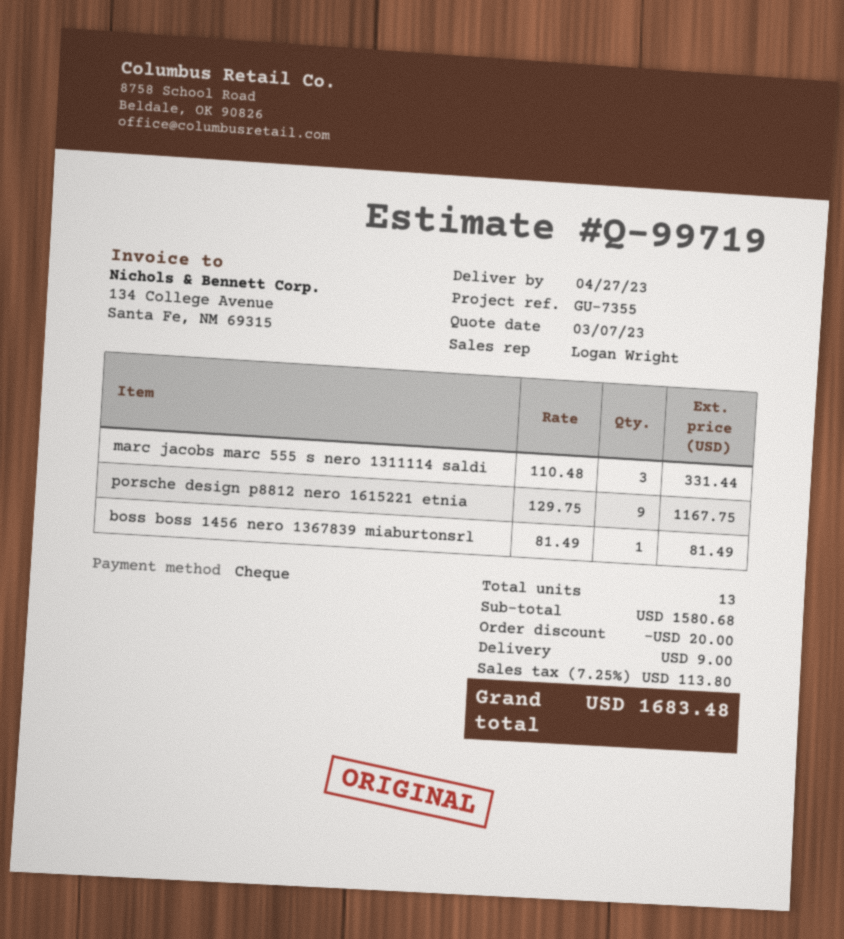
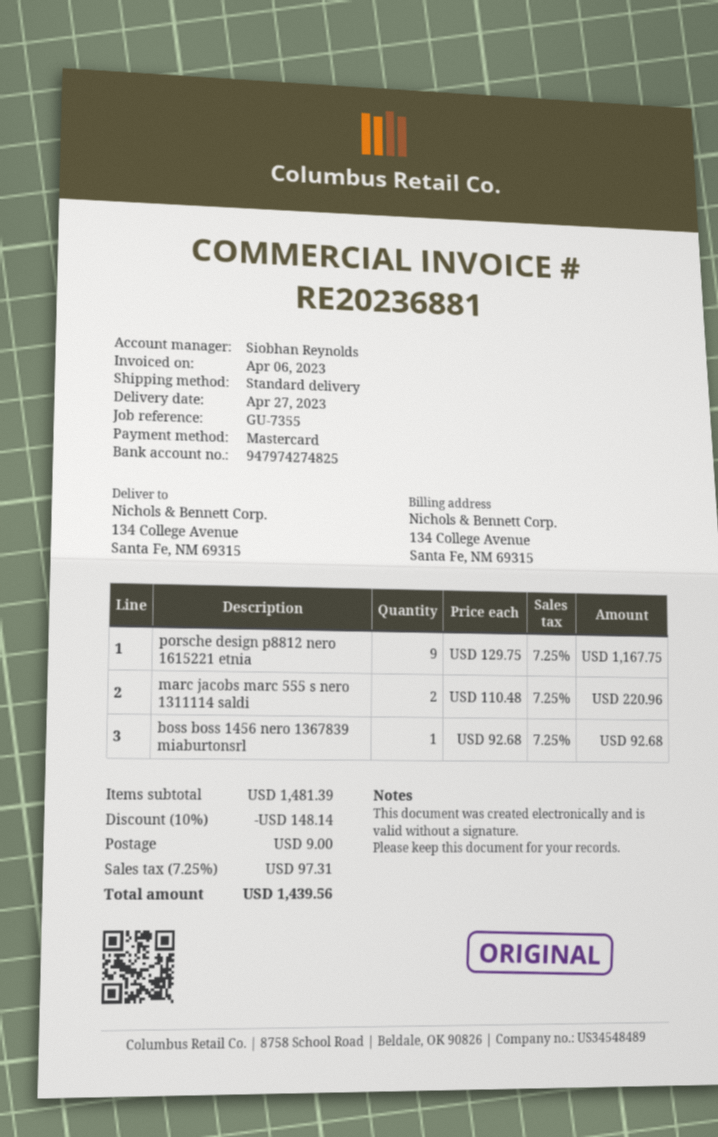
sales rep: Logan Wright -> Siobhan Reynolds
payment method: cheque -> Mastercard
marc jacobs marc 555 s nero 1311114 saldi: 3 x 110.48 = 331.44 -> 2 x 110.48 = 220.96
boss boss 1456 nero 1367839 miaburtonsrl: 1 x 81.49 = 81.49 -> 1 x 92.68 = 92.68
subtotal: 1580.68 -> 1481.39
discount: 20.00 -> 148.14
tax: 7.25% = 113.80 -> 7.25% = 97.31
total: 1683.48 -> 1439.56

